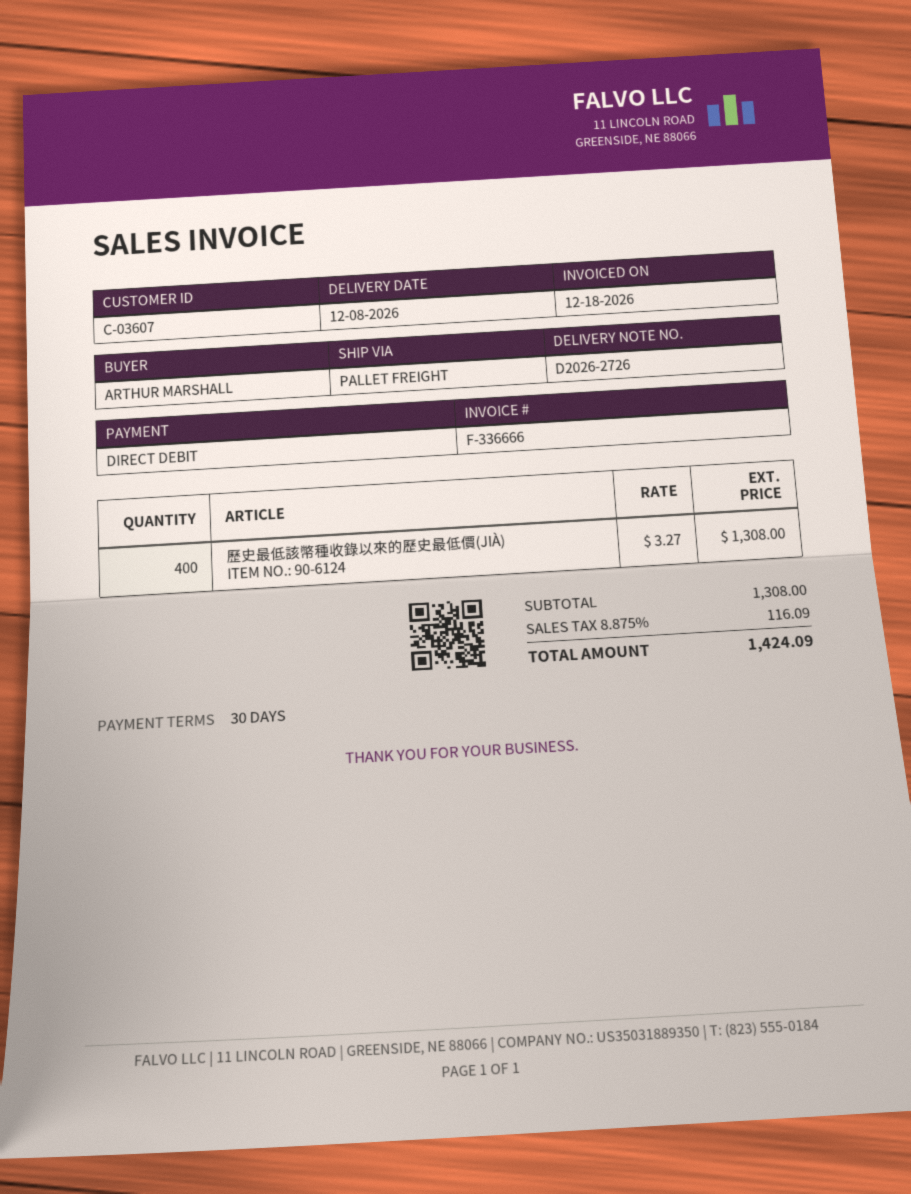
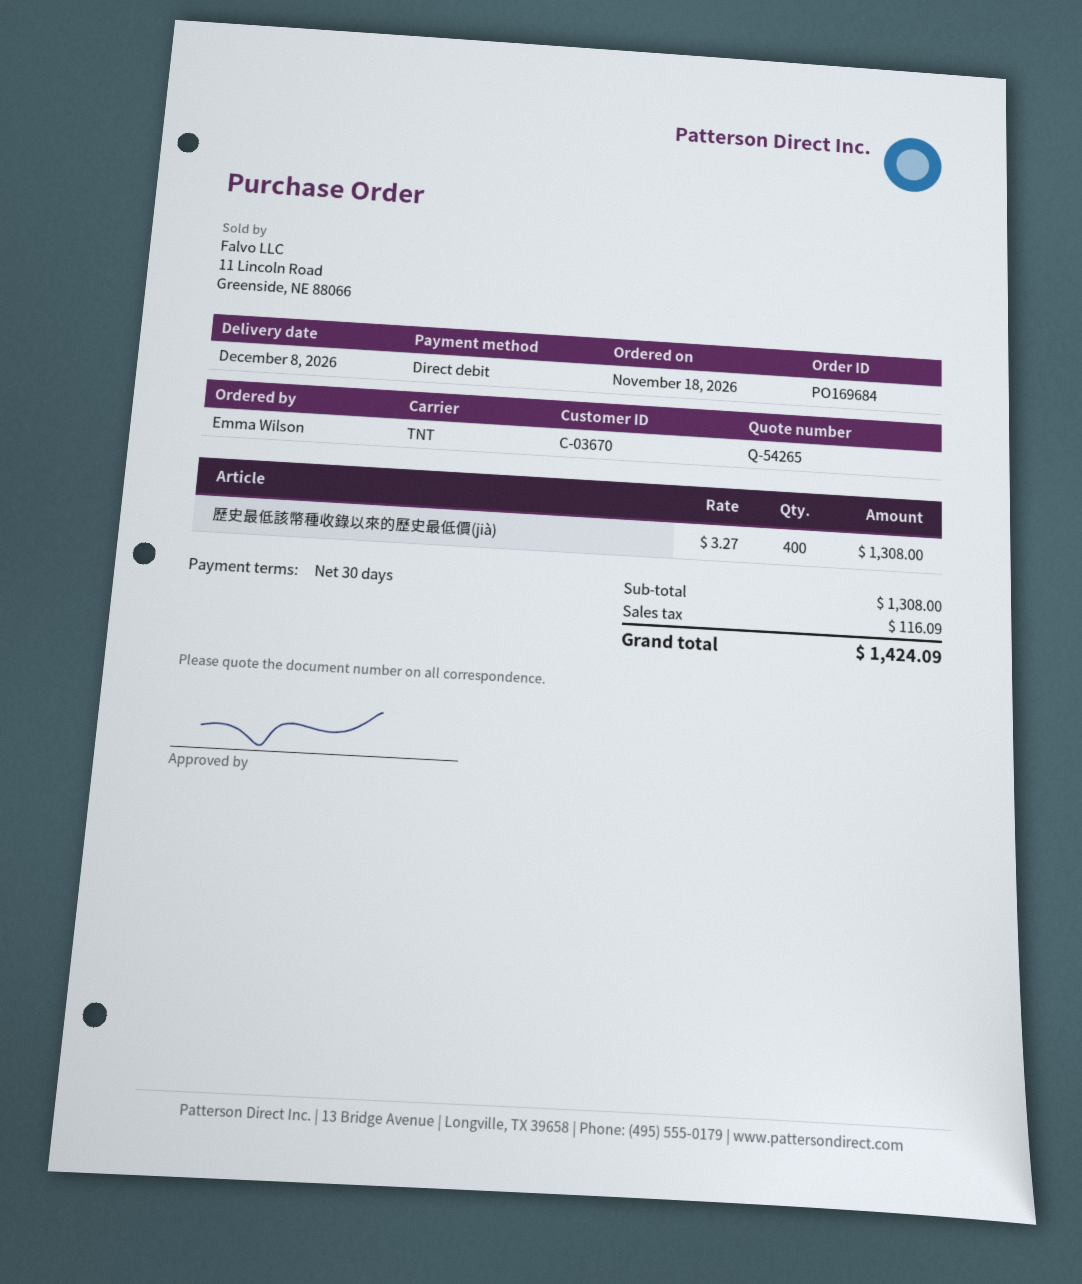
customer number: C-03607 -> C-03670
ordered by: ARTHUR MARSHALL -> Emma Wilson
shipping method: pallet freight -> TNT

